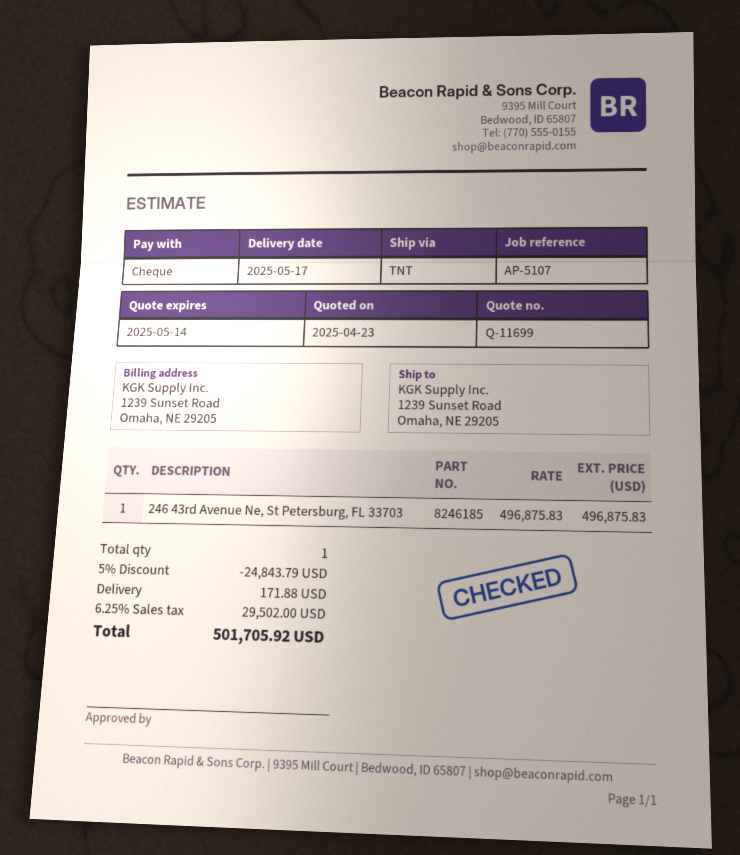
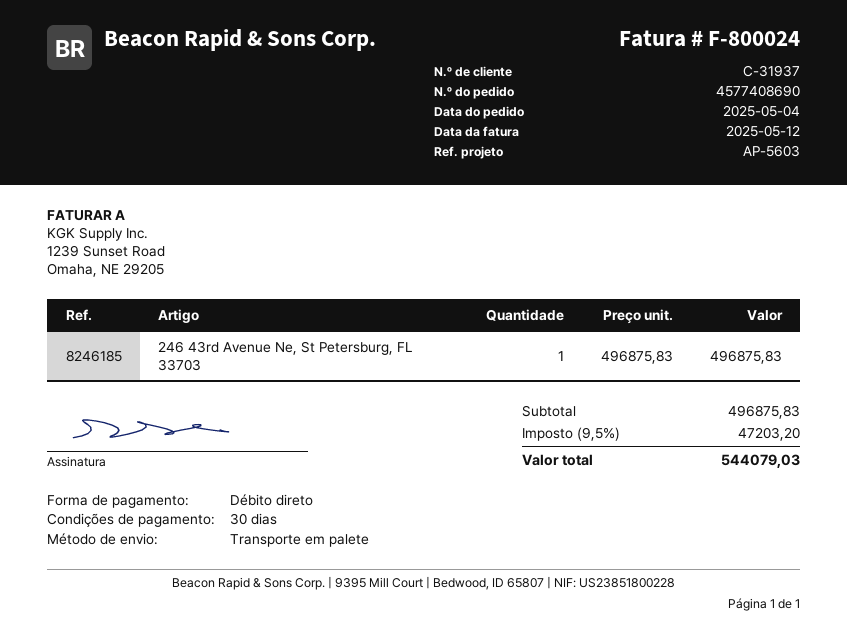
reference: AP-5107 -> AP-5603
payment method: cheque -> direct debit
shipping method: TNT -> pallet freight
discount: 5% = 24843.79 -> none
shipping: 171.88 -> none
tax: 6.25% = 29502.00 -> 9.5% = 47203.20
total: 501705.92 -> 544079.03

